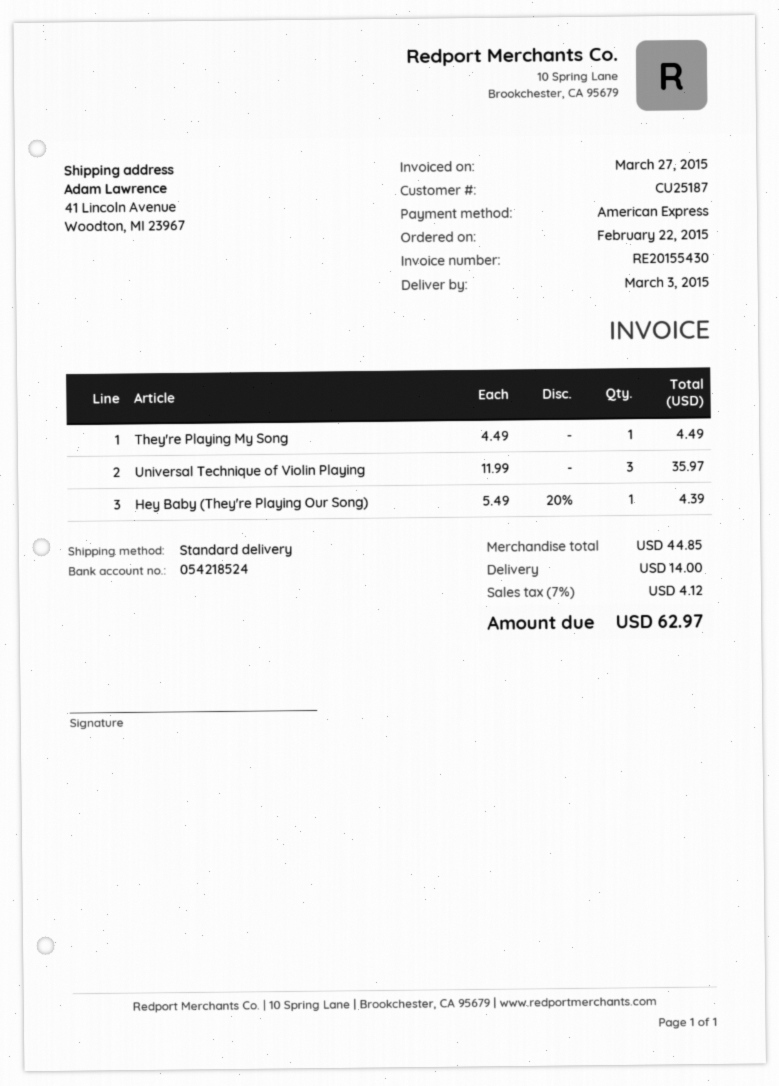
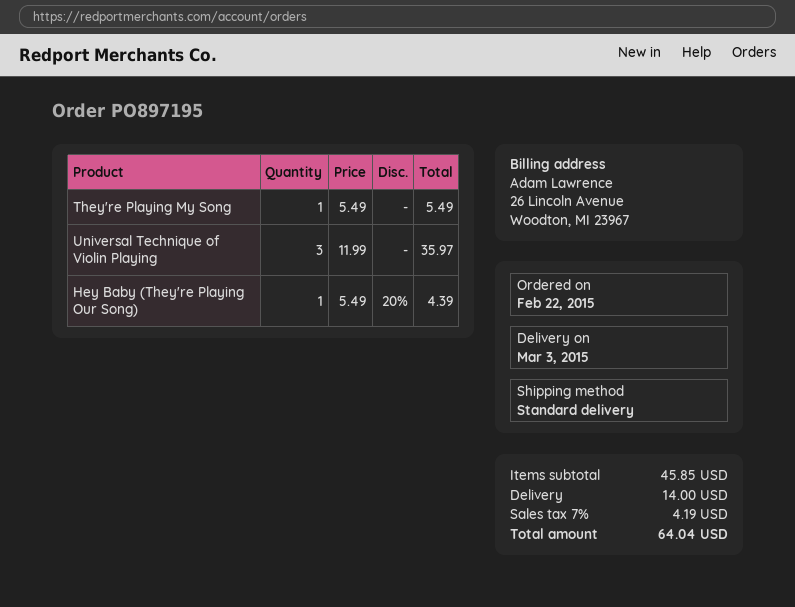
They're Playing My Song: 1 x 4.49 = 4.49 -> 1 x 5.49 = 5.49
subtotal: 44.85 -> 45.85
tax: 7% = 4.12 -> 7% = 4.19
total: 62.97 -> 64.04

